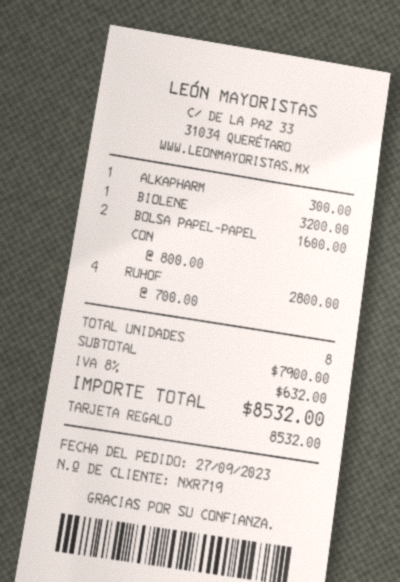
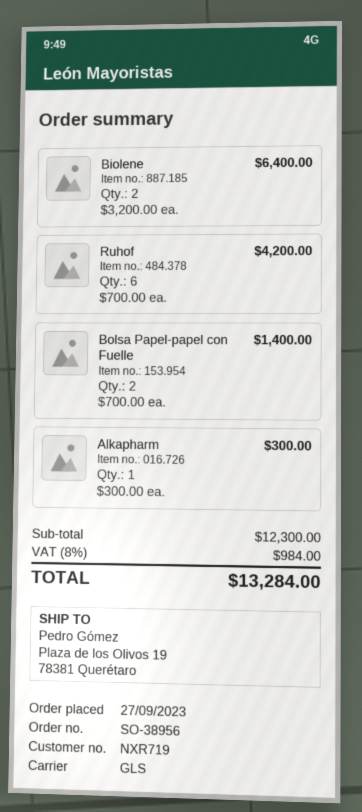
BIOLENE: 1 x 3200.00 = 3200.00 -> 2 x 3200.00 = 6400.00
BOLSA PAPEL-PAPEL CON: 2 x 800.00 = 1600.00 -> 2 x 700.00 = 1400.00
RUHOF: 4 x 700.00 = 2800.00 -> 6 x 700.00 = 4200.00
subtotal: 7900.00 -> 12300.00
tax: 8% = 632.00 -> 8% = 984.00
total: 8532.00 -> 13284.00

